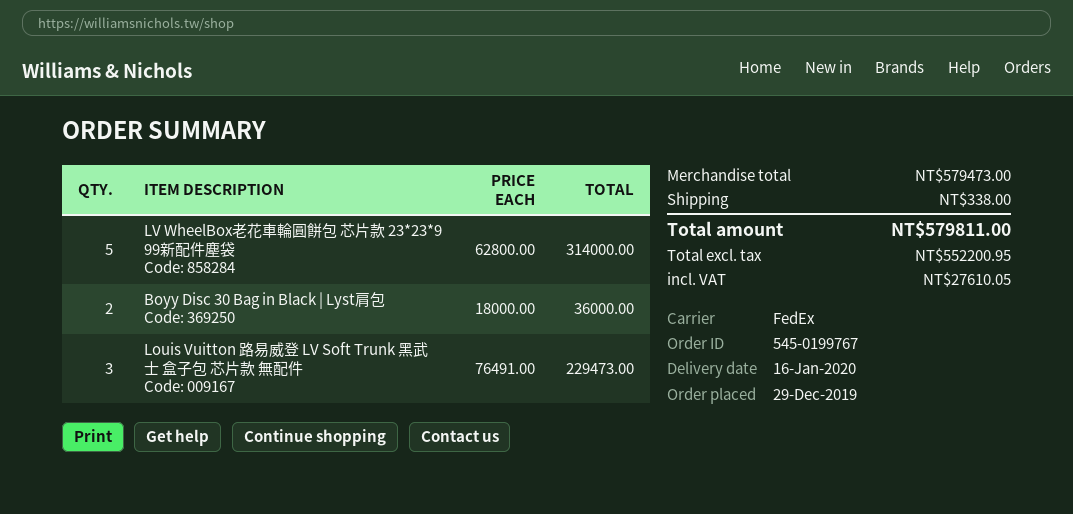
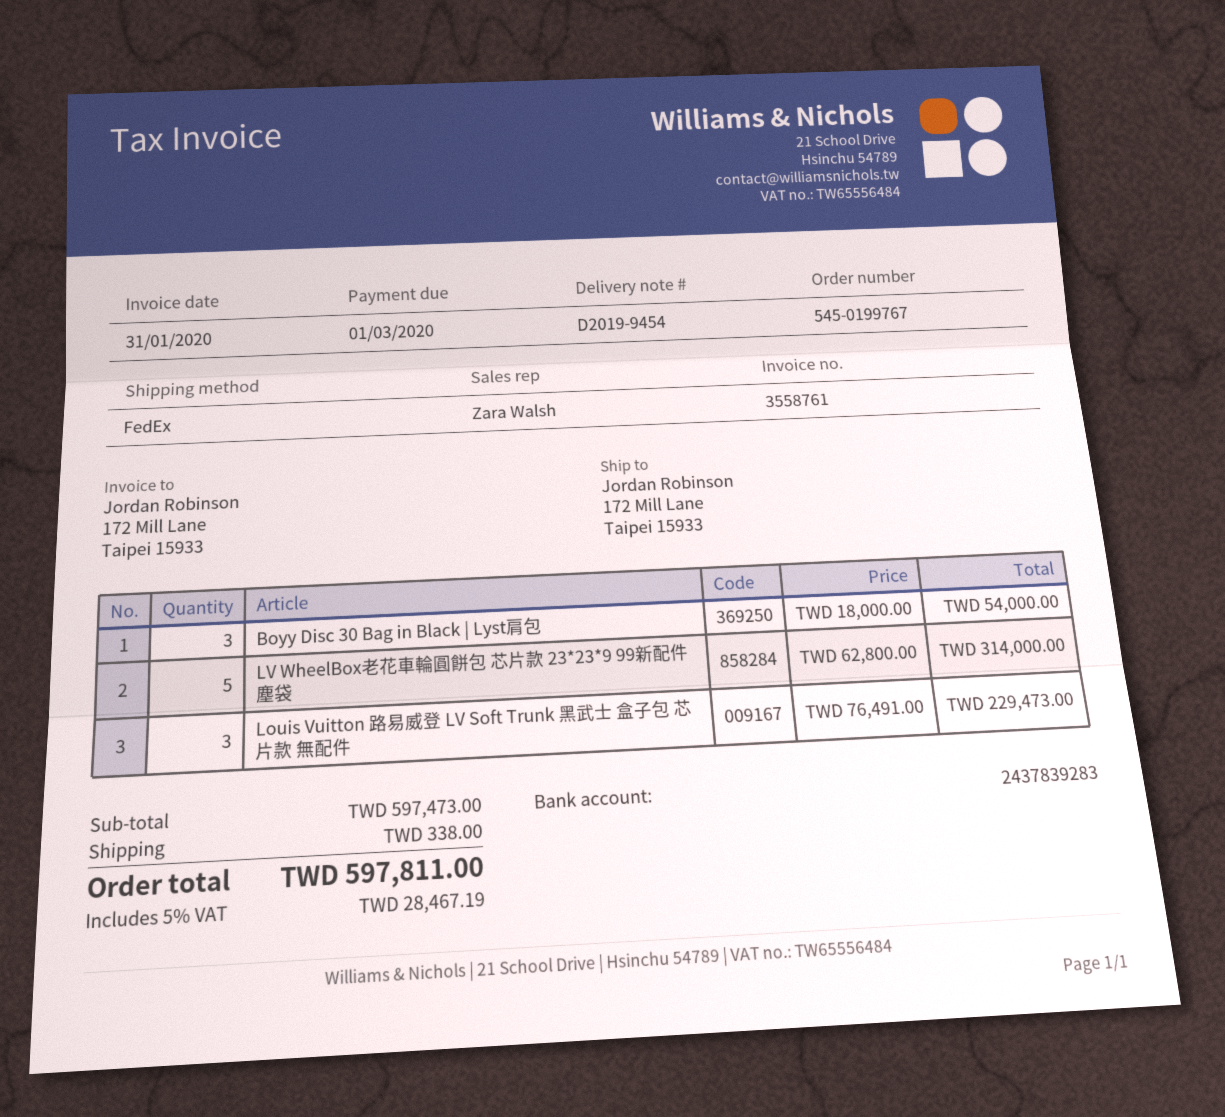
Boyy Disc 30 Bag in Black | Lyst肩包: 2 x 18000.00 = 36000.00 -> 3 x 18000.00 = 54000.00
subtotal: 579473.00 -> 597473.00
tax: 27610.05 -> 28467.19
total: 579811.00 -> 597811.00

